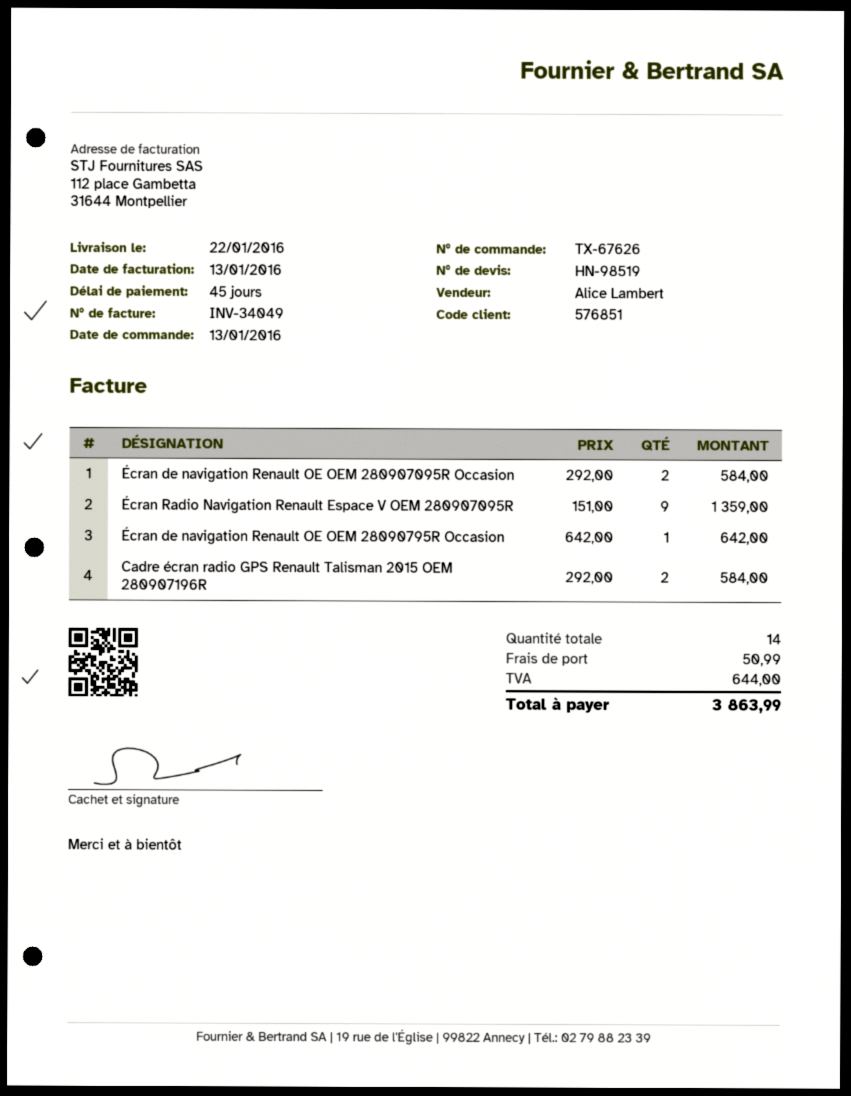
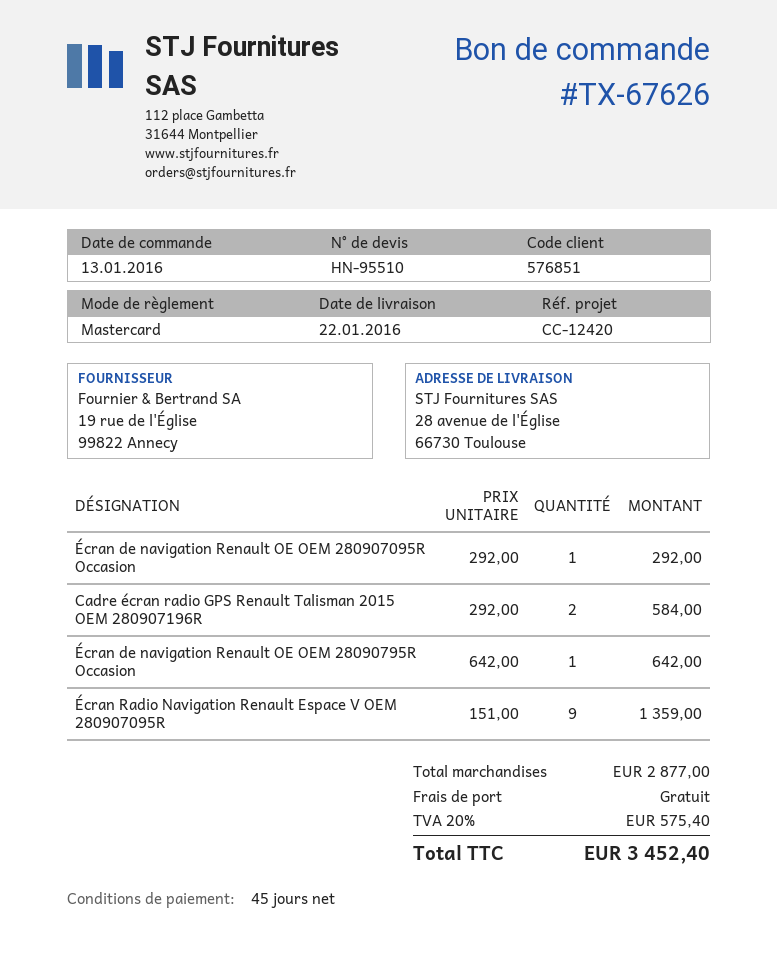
quote number: HN-98519 -> HN-95510
Écran de navigation Renault OE OEM 280907095R Occasion: 2 x 292.00 = 584.00 -> 1 x 292.00 = 292.00
shipping: 50.99 -> 0.00
tax: 644.00 -> 575.40
total: 3863.99 -> 3452.40

